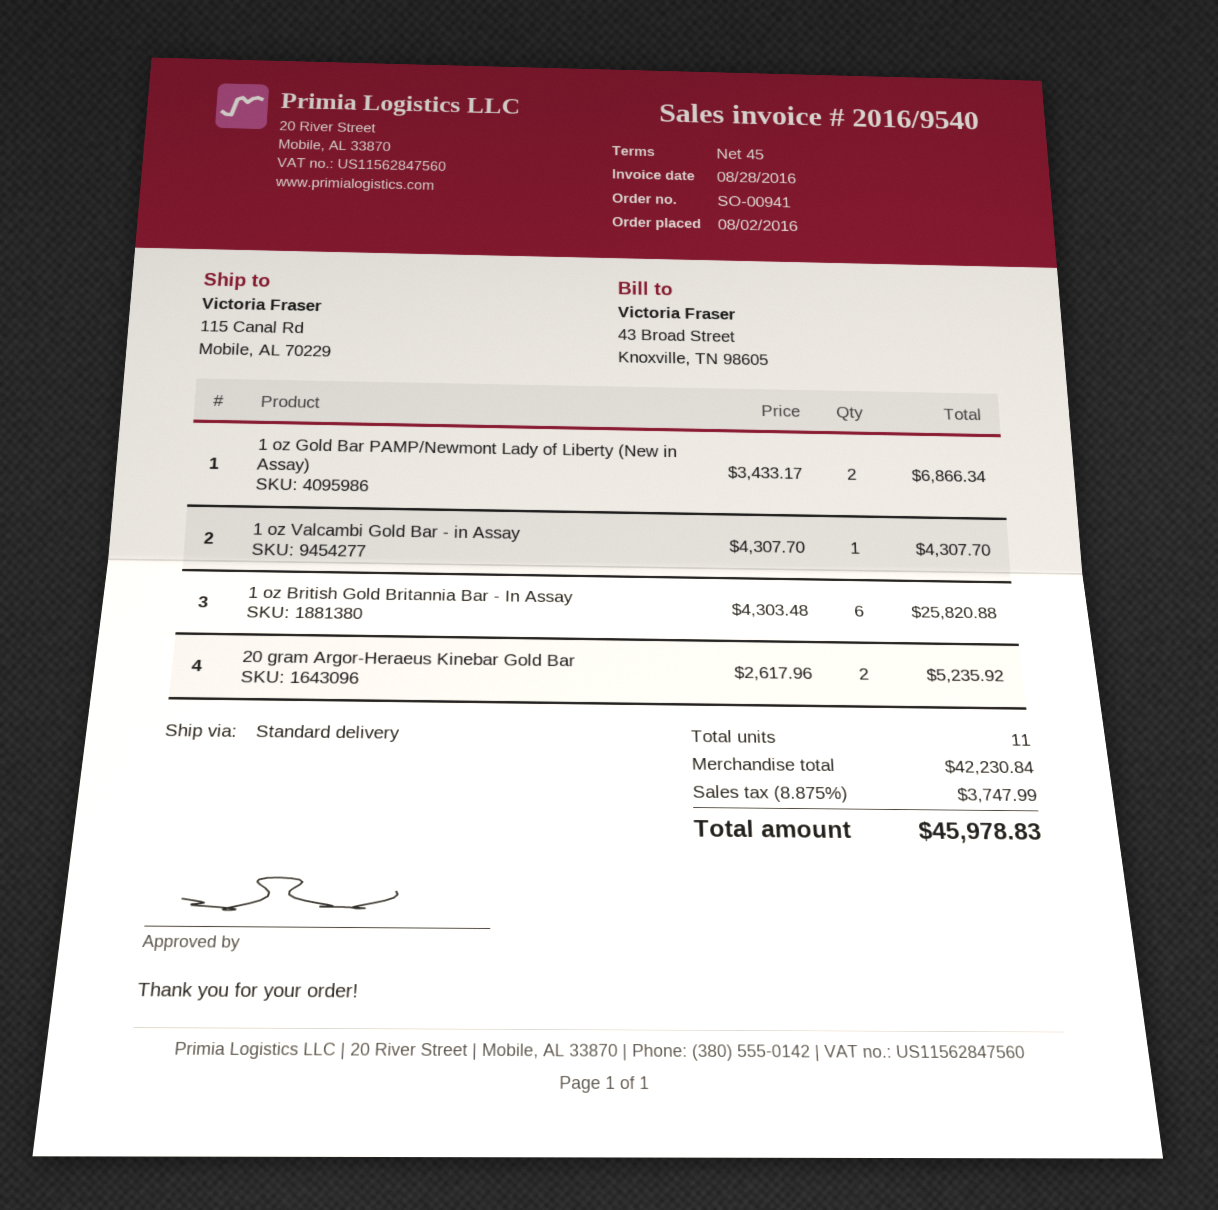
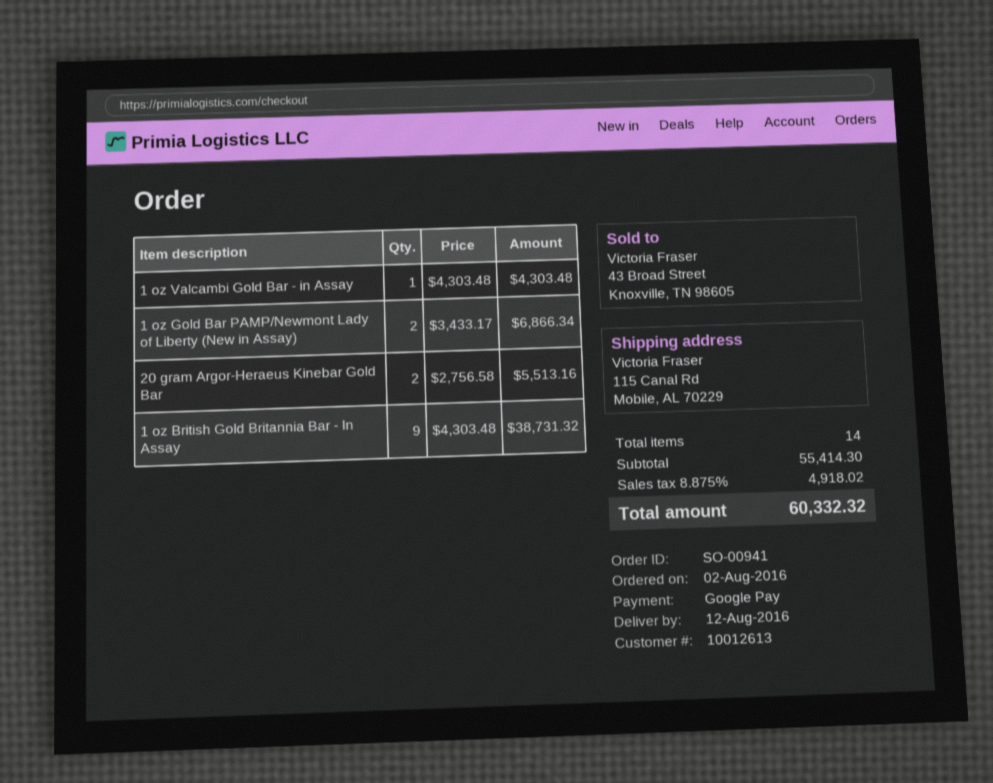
1 oz Valcambi Gold Bar - in Assay: 1 x 4307.70 = 4307.70 -> 1 x 4303.48 = 4303.48
1 oz British Gold Britannia Bar - In Assay: 6 x 4303.48 = 25820.88 -> 9 x 4303.48 = 38731.32
20 gram Argor-Heraeus Kinebar Gold Bar: 2 x 2617.96 = 5235.92 -> 2 x 2756.58 = 5513.16
total quantity: 11 -> 14
subtotal: 42230.84 -> 55414.30
tax: 8.875% = 3747.99 -> 8.875% = 4918.02
total: 45978.83 -> 60332.32

